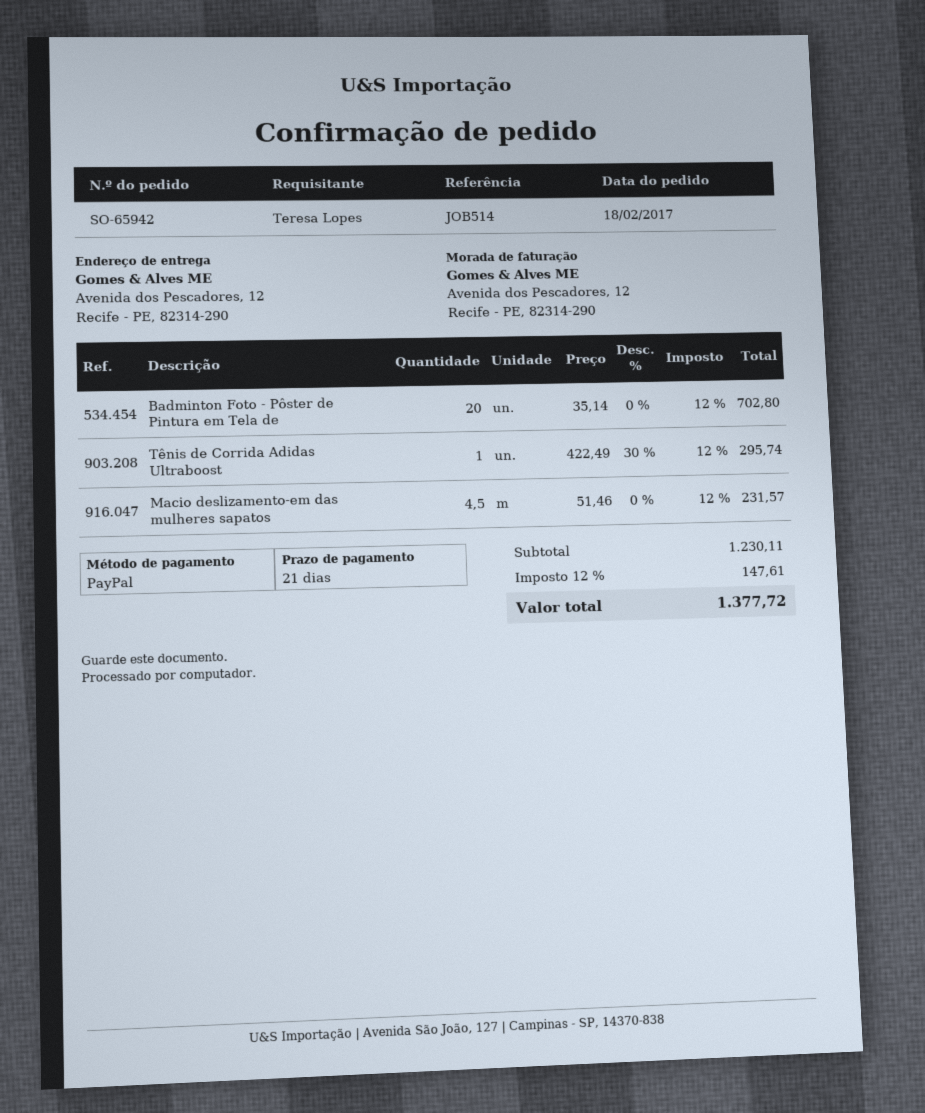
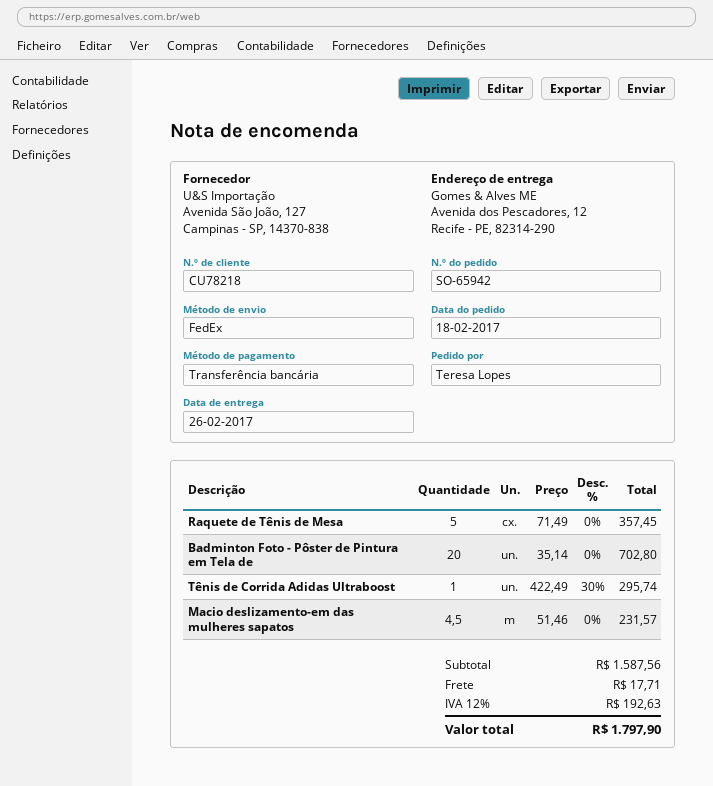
payment method: PayPal -> bank transfer
Raquete de Tênis de Mesa: none -> 5 x 71.49 = 357.45
subtotal: 1230.11 -> 1587.56
shipping: none -> 17.71
tax: 12% = 147.61 -> 12% = 192.63
total: 1377.72 -> 1797.90

